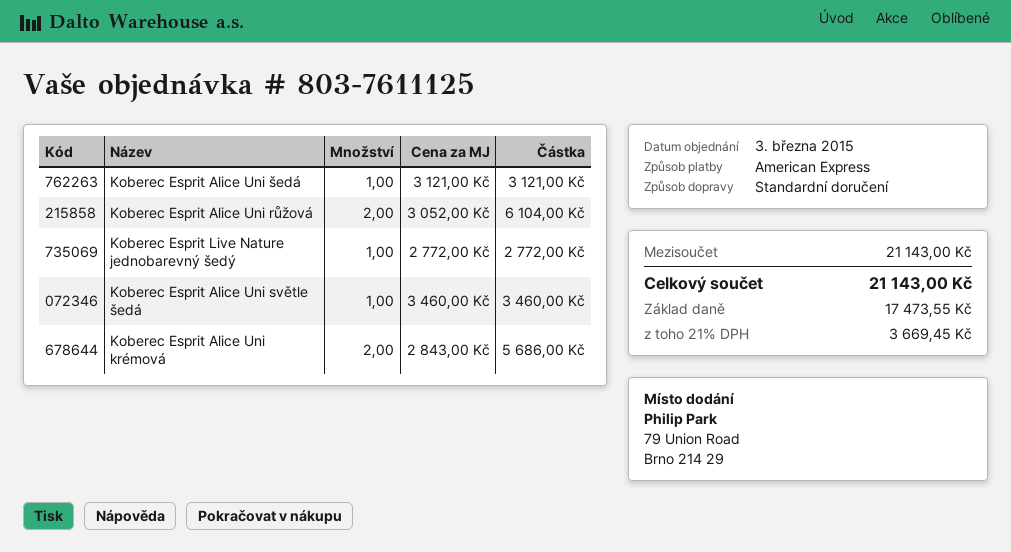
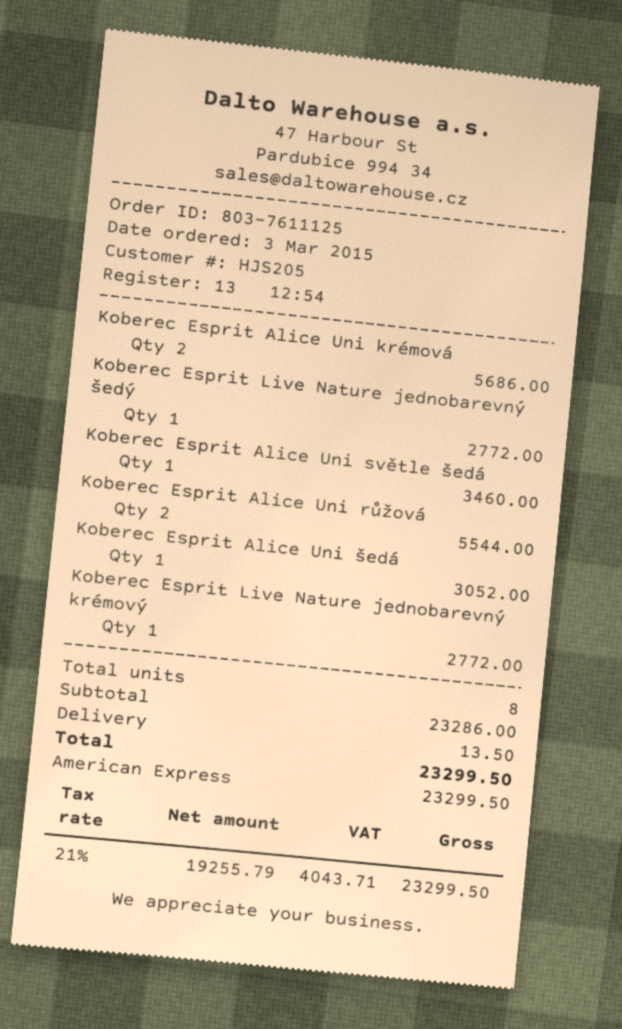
Koberec Esprit Alice Uni šedá: 1 for 3121.00 -> 1 for 3052.00
Koberec Esprit Alice Uni růžová: 2 for 6104.00 -> 2 for 5544.00
Koberec Esprit Live Nature jednobarevný krémový: none -> 1 for 2772.00
subtotal: 21143.00 -> 23286.00
shipping: none -> 13.50
net: 17473.55 -> 19255.79
tax: 21% = 3669.45 -> 21% = 4043.71
total: 21143.00 -> 23299.50

